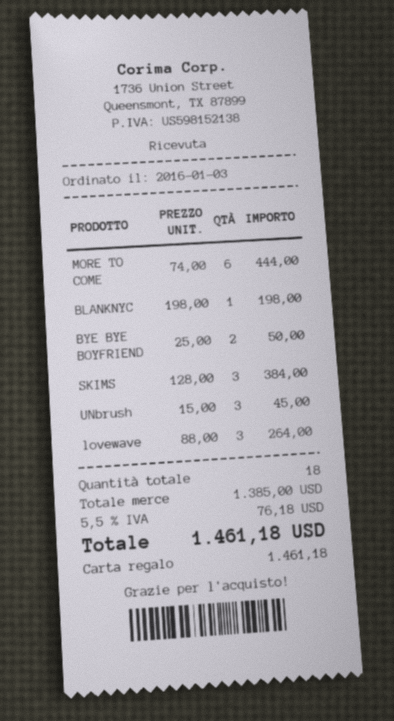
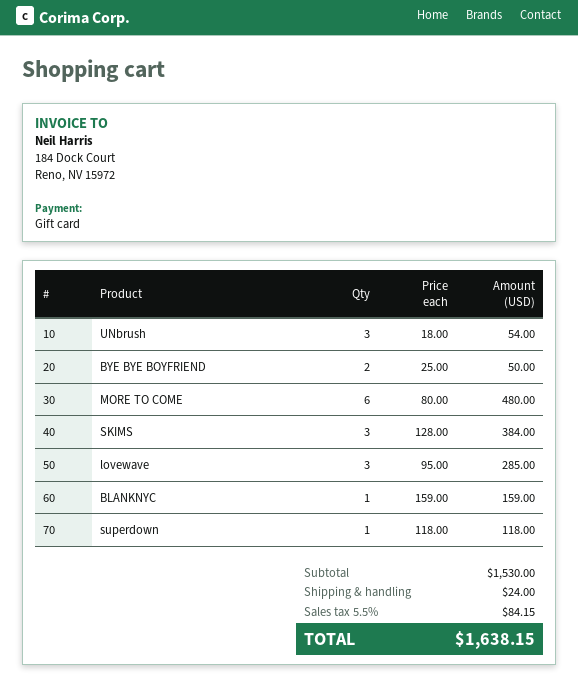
MORE TO COME: 6 x 74.00 = 444.00 -> 6 x 80.00 = 480.00
BLANKNYC: 1 x 198.00 = 198.00 -> 1 x 159.00 = 159.00
UNbrush: 3 x 15.00 = 45.00 -> 3 x 18.00 = 54.00
lovewave: 3 x 88.00 = 264.00 -> 3 x 95.00 = 285.00
superdown: none -> 1 x 118.00 = 118.00
subtotal: 1385.00 -> 1530.00
shipping: none -> 24.00
tax: 5.5% = 76.18 -> 5.5% = 84.15
total: 1461.18 -> 1638.15

